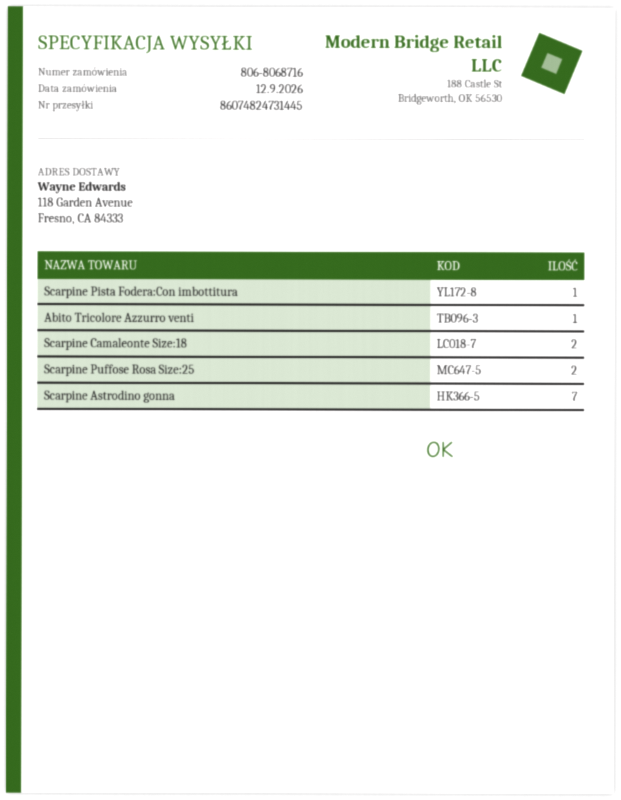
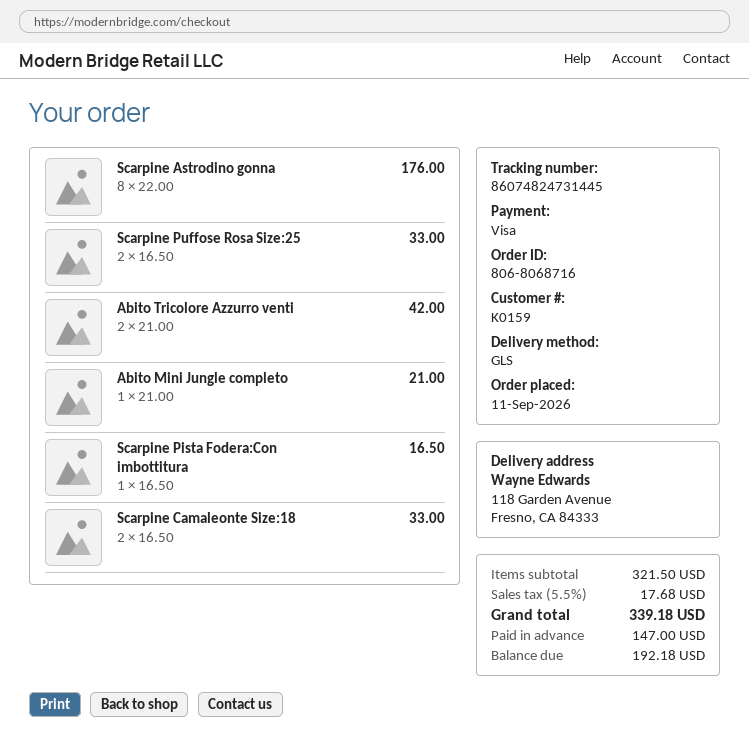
order date: 2026-09-12 -> 2026-09-11
Abito Tricolore Azzurro venti: 1 -> 2
Scarpine Astrodino gonna: 7 -> 8
Abito Mini Jungle completo: none -> 1

